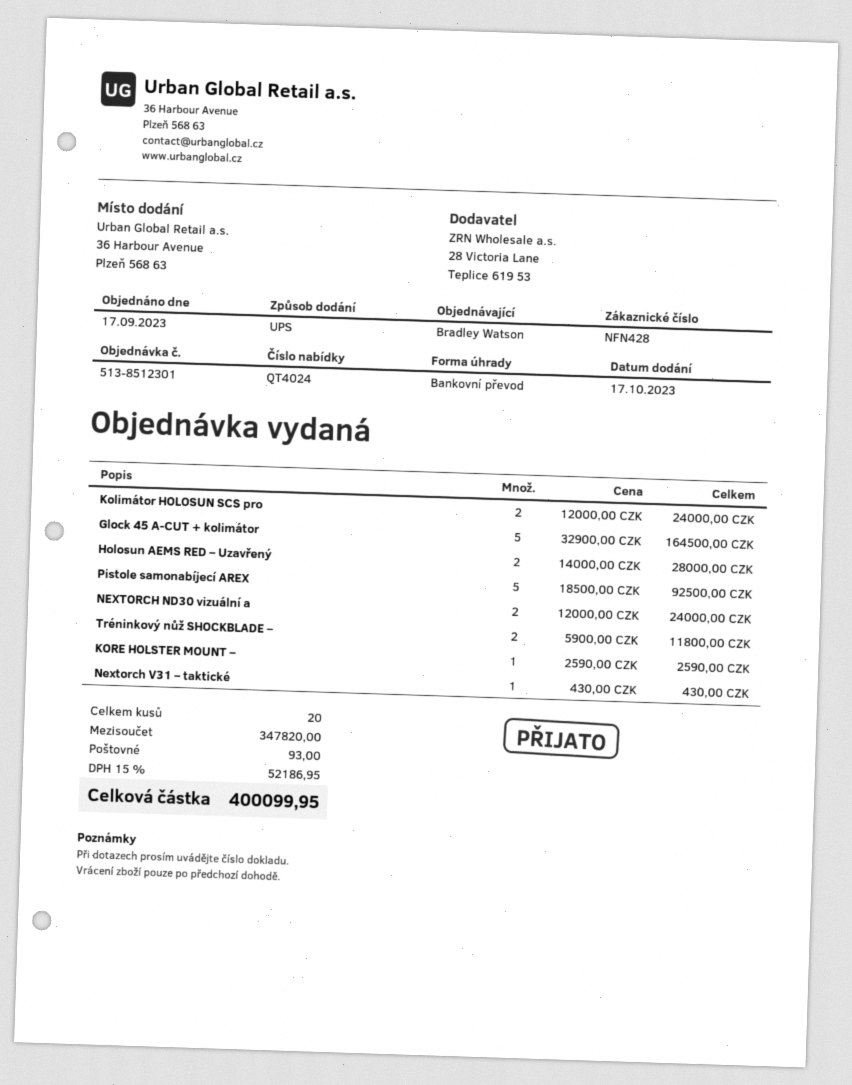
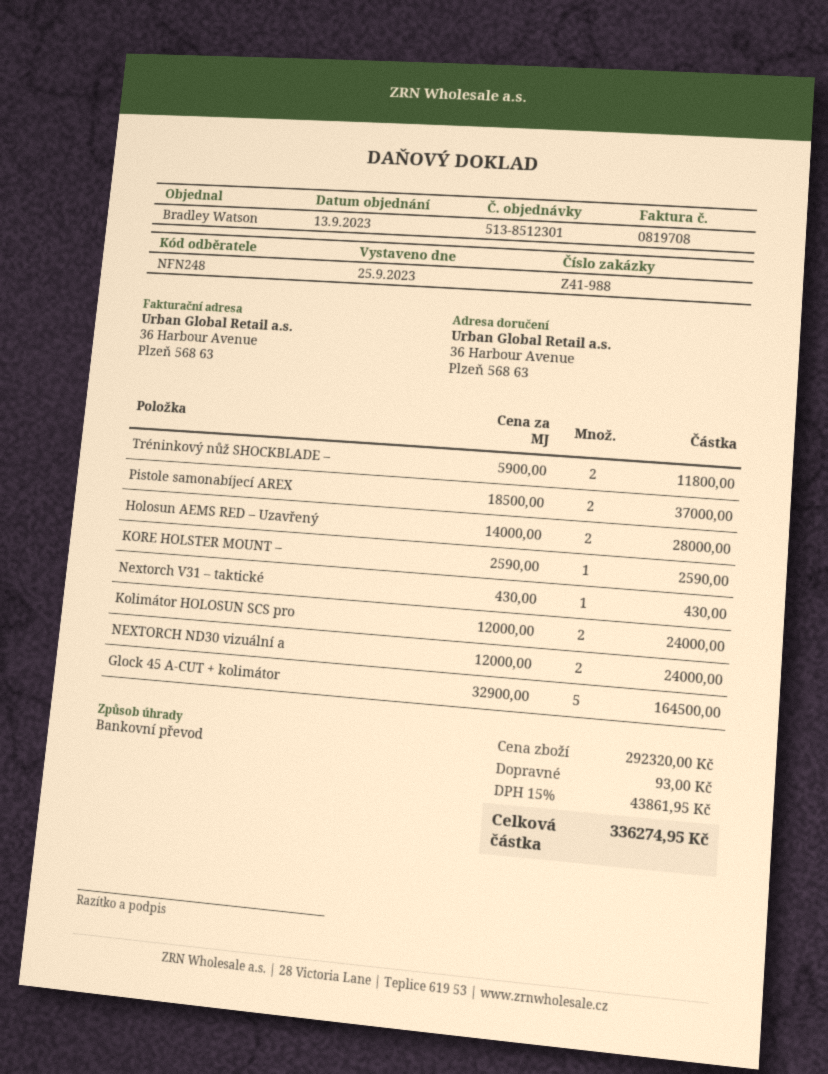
order date: 2023-09-17 -> 2023-09-13
customer number: NFN428 -> NFN248
Pistole samonabíjecí AREX: 5 x 18500.00 = 92500.00 -> 2 x 18500.00 = 37000.00
subtotal: 347820.00 -> 292320.00
tax: 15% = 52186.95 -> 15% = 43861.95
total: 400099.95 -> 336274.95

